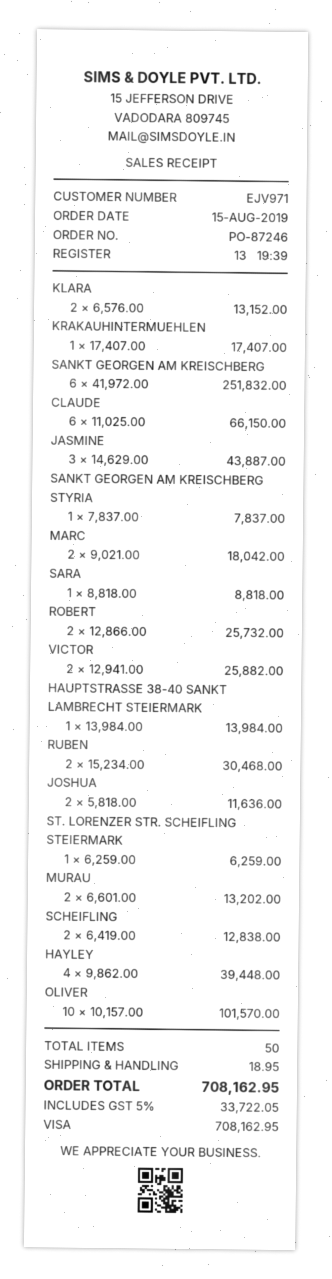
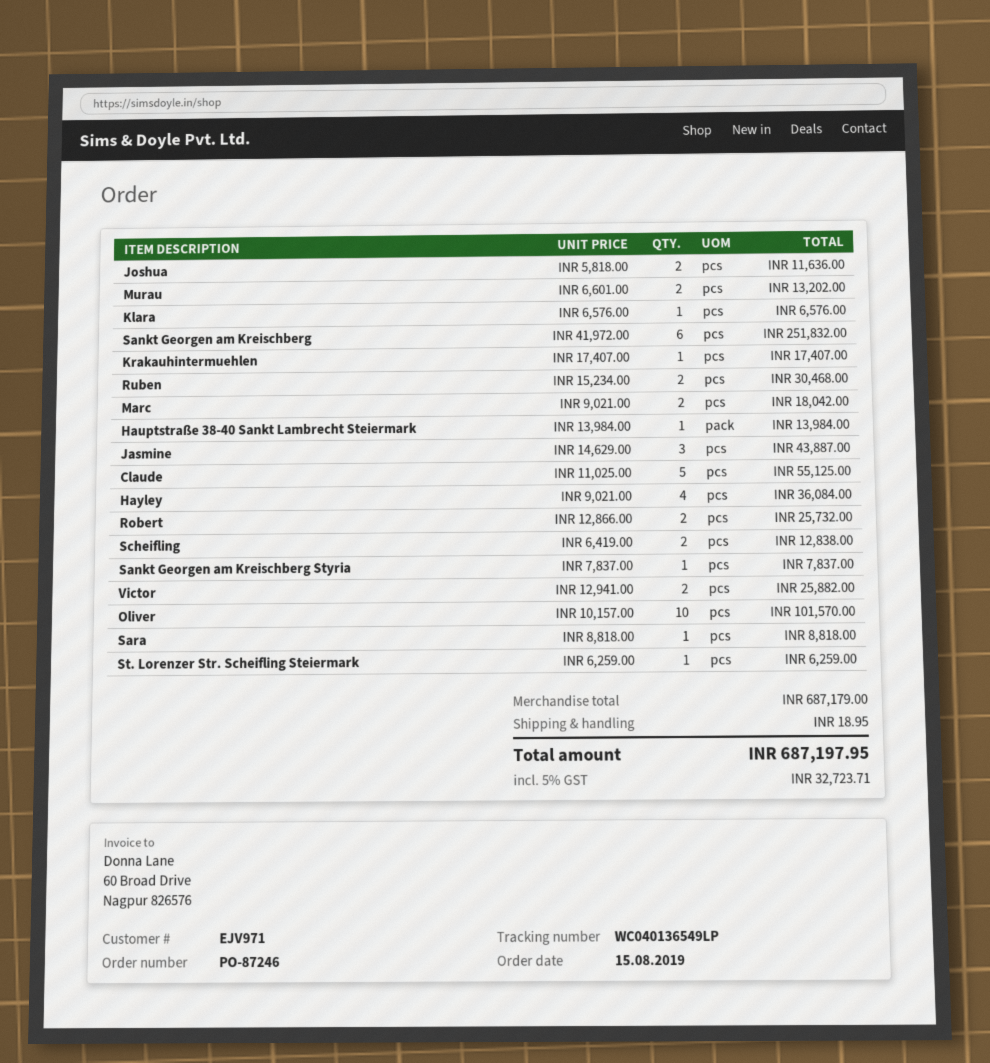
KLARA: 2 x 6576.00 = 13152.00 -> 1 x 6576.00 = 6576.00
CLAUDE: 6 x 11025.00 = 66150.00 -> 5 x 11025.00 = 55125.00
HAYLEY: 4 x 9862.00 = 39448.00 -> 4 x 9021.00 = 36084.00
tax: 5% = 33722.05 -> 5% = 32723.71
total: 708162.95 -> 687197.95

